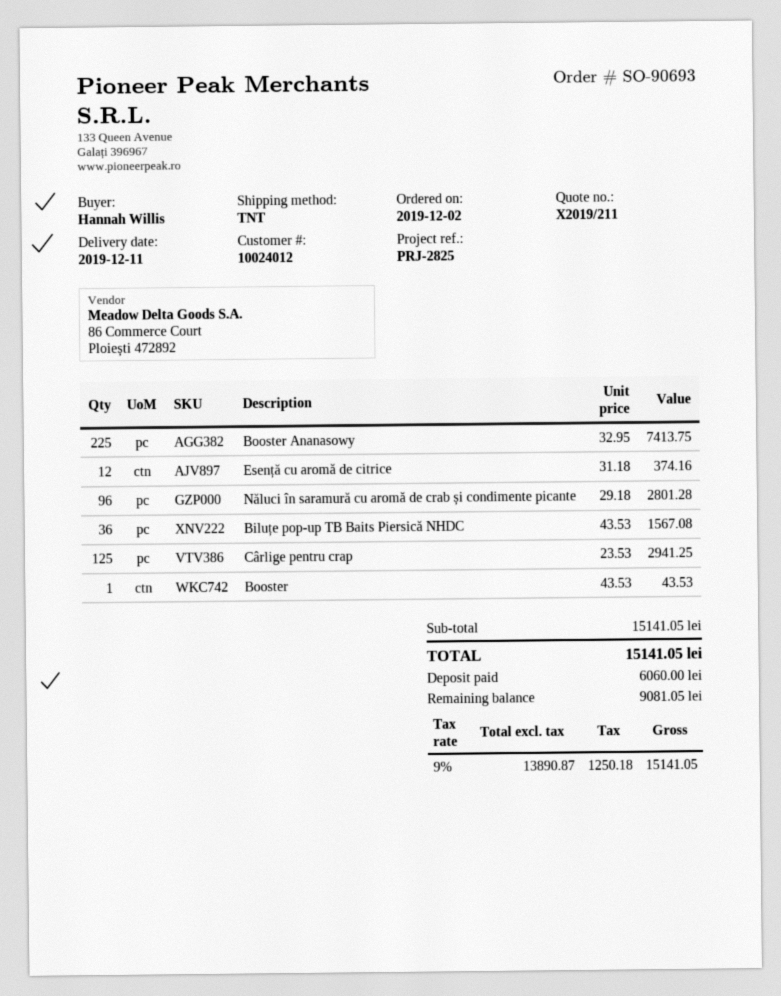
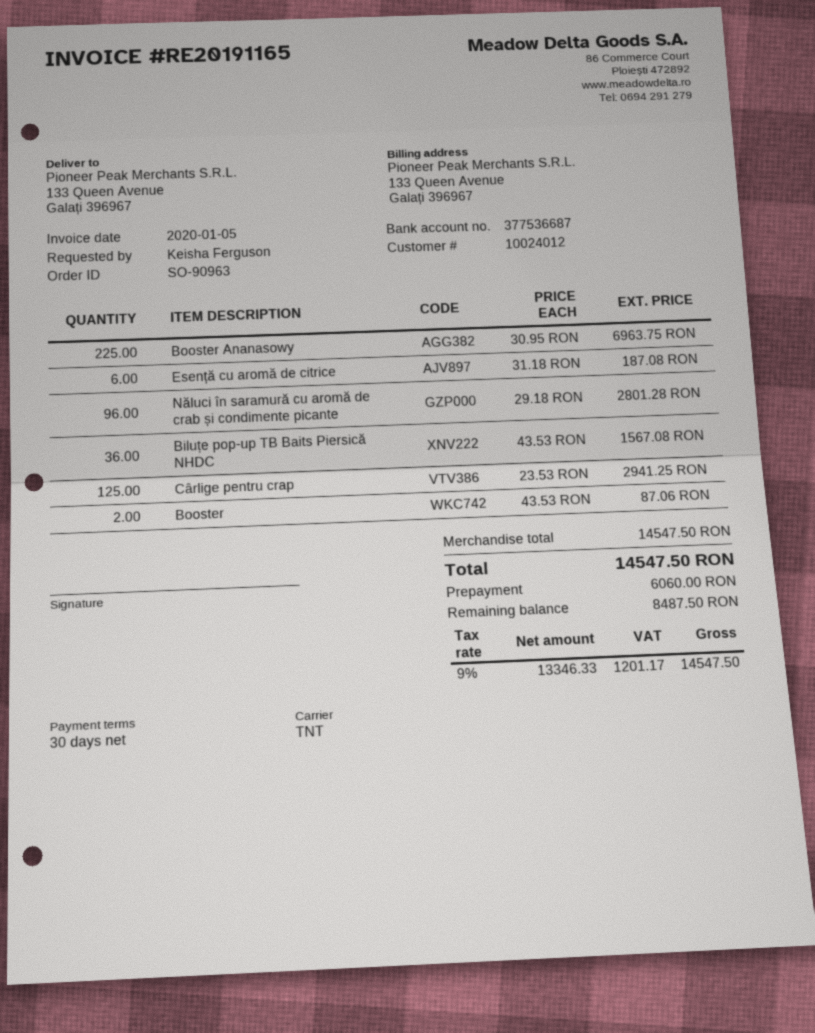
order number: SO-90693 -> SO-90963
ordered by: Hannah Willis -> Keisha Ferguson
Booster Ananasowy: 225 x 32.95 = 7413.75 -> 225 x 30.95 = 6963.75
Esență cu aromă de citrice: 12 x 31.18 = 374.16 -> 6 x 31.18 = 187.08
Booster: 1 x 43.53 = 43.53 -> 2 x 43.53 = 87.06
subtotal: 15141.05 -> 14547.50
net: 13890.87 -> 13346.33
tax: 9% = 1250.18 -> 9% = 1201.17
total: 15141.05 -> 14547.50
balance: 9081.05 -> 8487.50

